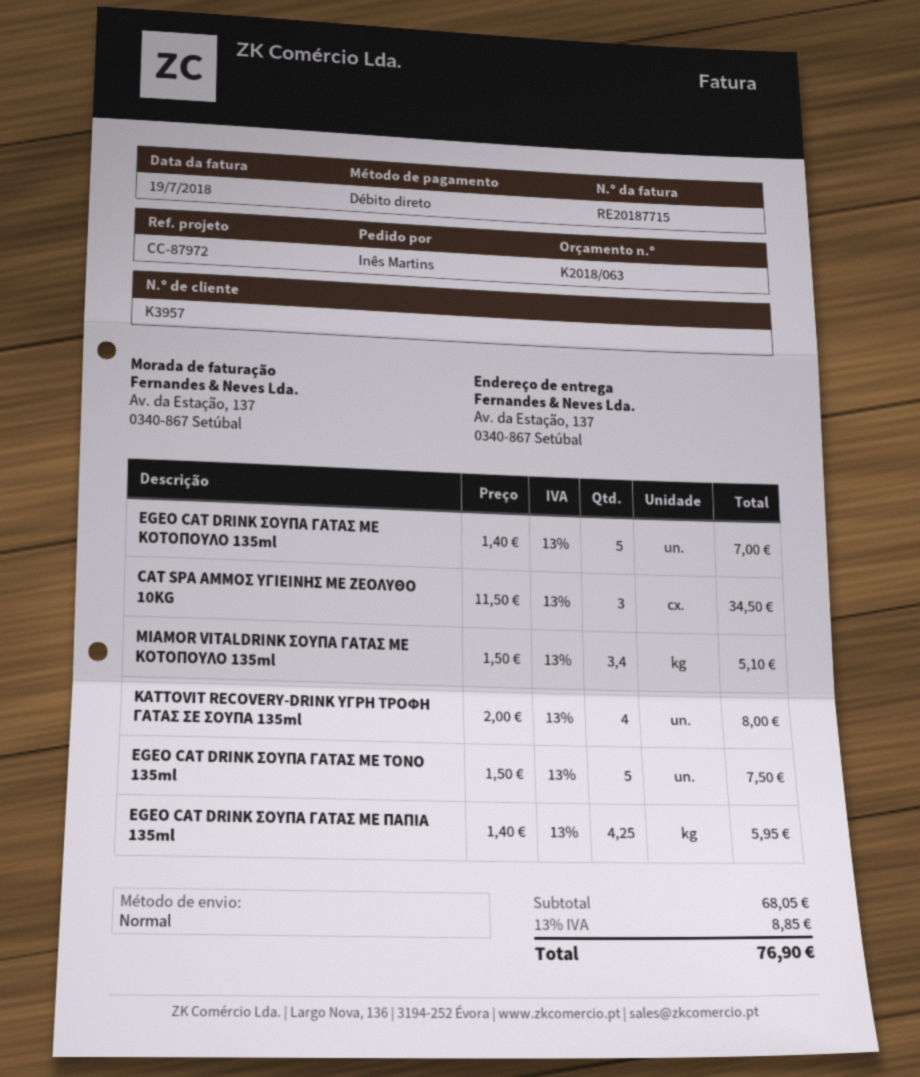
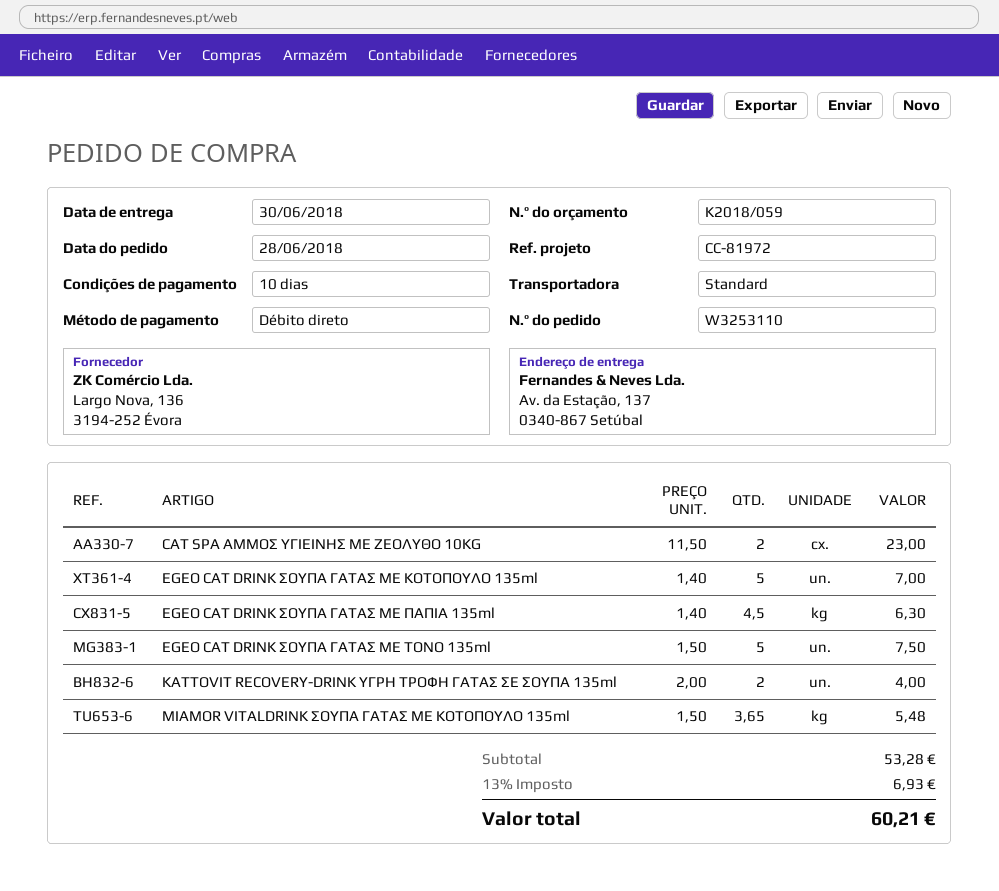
quote number: K2018/063 -> K2018/059
reference: CC-87972 -> CC-81972
CAT SPA ΑΜΜΟΣ ΥΓΙΕΙΝΗΣ ΜΕ ΖΕΟΛΥΘΟ 10KG: 3 x 11.50 = 34.50 -> 2 x 11.50 = 23.00
MIAMOR VITALDRINK ΣΟΥΠΑ ΓΑΤΑΣ ΜΕ ΚΟΤΟΠΟΥΛΟ 135ml: 3.4 x 1.50 = 5.10 -> 3.65 x 1.50 = 5.48
KATTOVIT RECOVERY-DRINK ΥΓΡΗ ΤΡΟΦΗ ΓΑΤΑΣ ΣΕ ΣΟΥΠΑ 135ml: 4 x 2.00 = 8.00 -> 2 x 2.00 = 4.00
EGEO CAT DRINK ΣΟΥΠΑ ΓΑΤΑΣ ΜΕ ΠΑΠΙΑ 135ml: 4.25 x 1.40 = 5.95 -> 4.5 x 1.40 = 6.30
subtotal: 68.05 -> 53.28
tax: 13% = 8.85 -> 13% = 6.93
total: 76.90 -> 60.21

